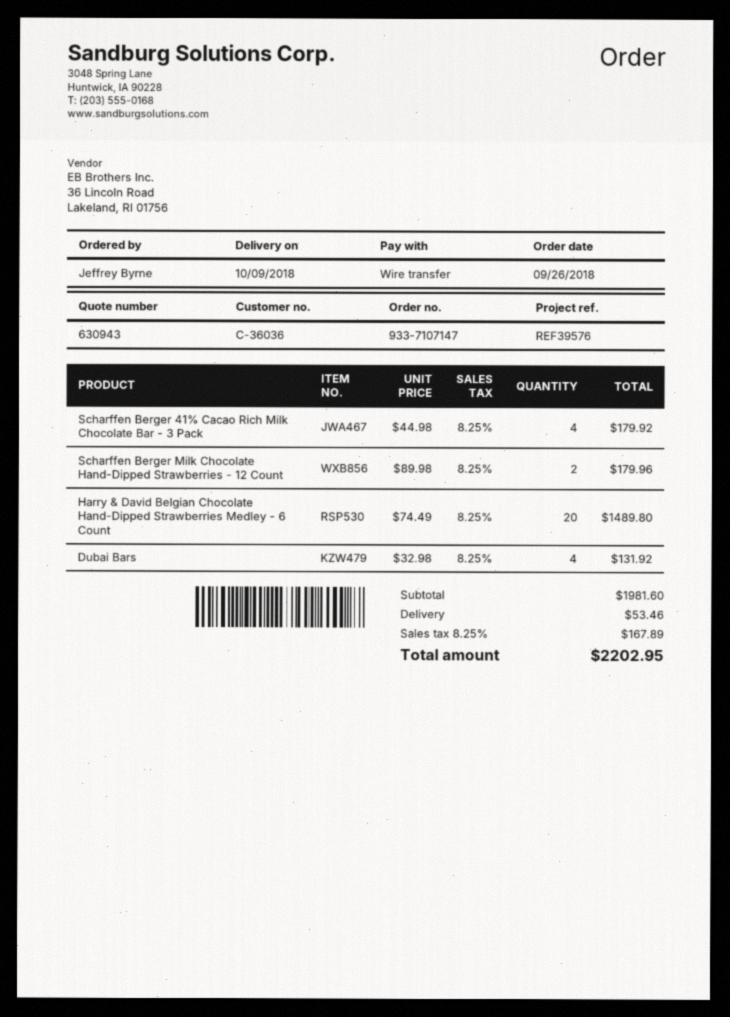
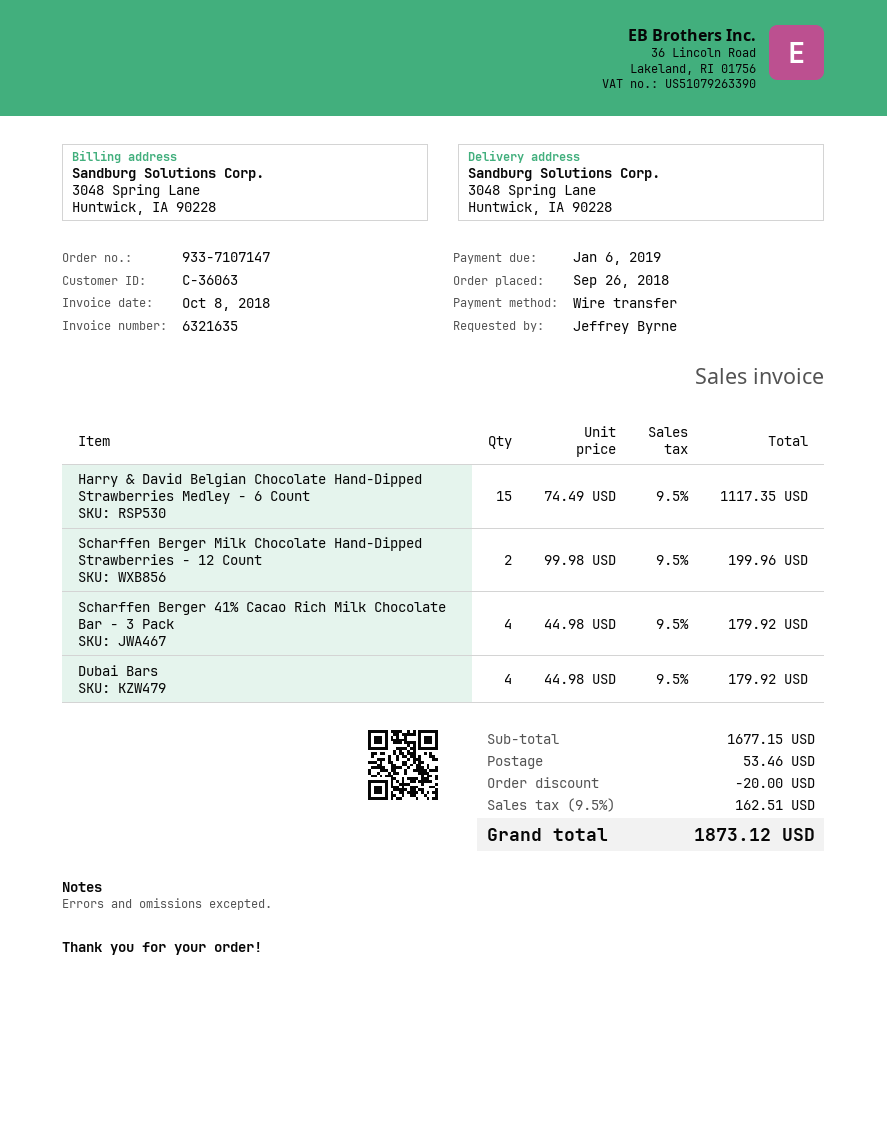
customer number: C-36036 -> C-36063
Scharffen Berger Milk Chocolate Hand-Dipped Strawberries - 12 Count: 2 x 89.98 = 179.96 -> 2 x 99.98 = 199.96
Harry & David Belgian Chocolate Hand-Dipped Strawberries Medley - 6 Count: 20 x 74.49 = 1489.80 -> 15 x 74.49 = 1117.35
Dubai Bars: 4 x 32.98 = 131.92 -> 4 x 44.98 = 179.92
subtotal: 1981.60 -> 1677.15
discount: none -> 20.00
tax: 8.25% = 167.89 -> 9.5% = 162.51
total: 2202.95 -> 1873.12

